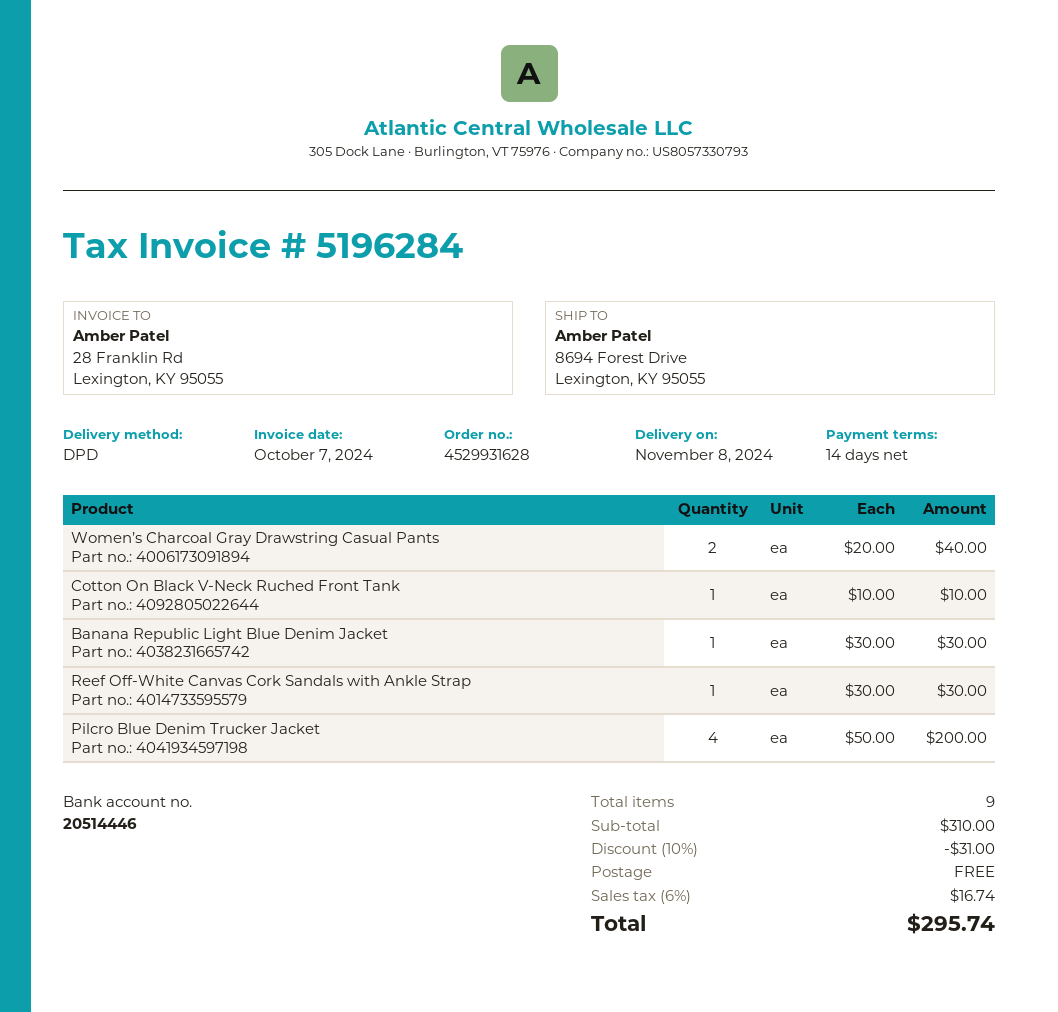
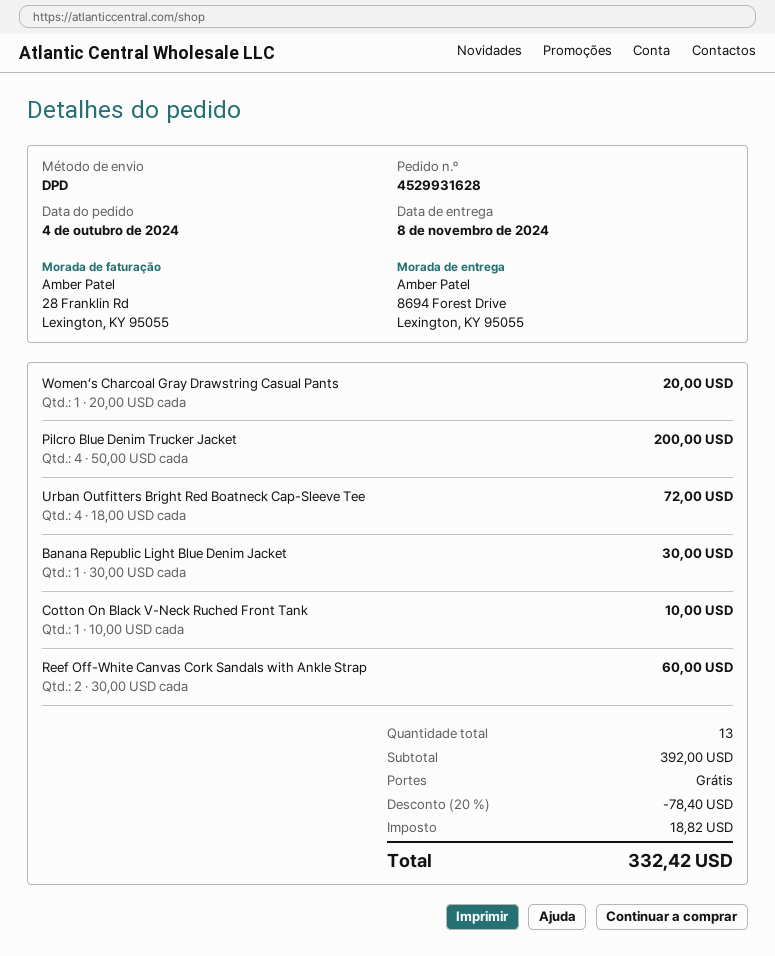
Women’s Charcoal Gray Drawstring Casual Pants: 2 x 20.00 = 40.00 -> 1 x 20.00 = 20.00
Reef Off-White Canvas Cork Sandals with Ankle Strap: 1 x 30.00 = 30.00 -> 2 x 30.00 = 60.00
Urban Outfitters Bright Red Boatneck Cap-Sleeve Tee: none -> 4 x 18.00 = 72.00
total quantity: 9 -> 13
subtotal: 310.00 -> 392.00
discount: 10% = 31.00 -> 20% = 78.40
tax: 16.74 -> 18.82
total: 295.74 -> 332.42

